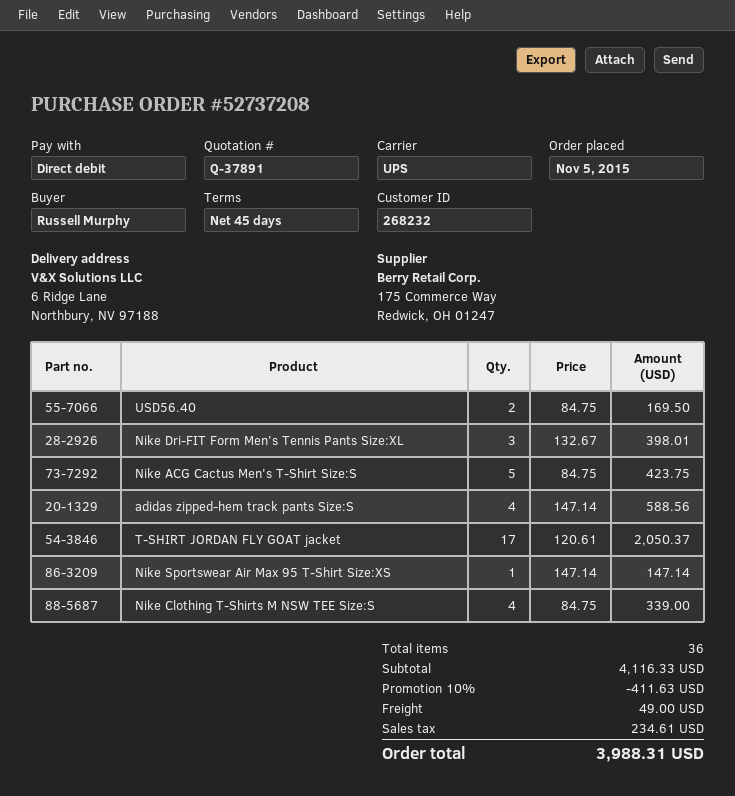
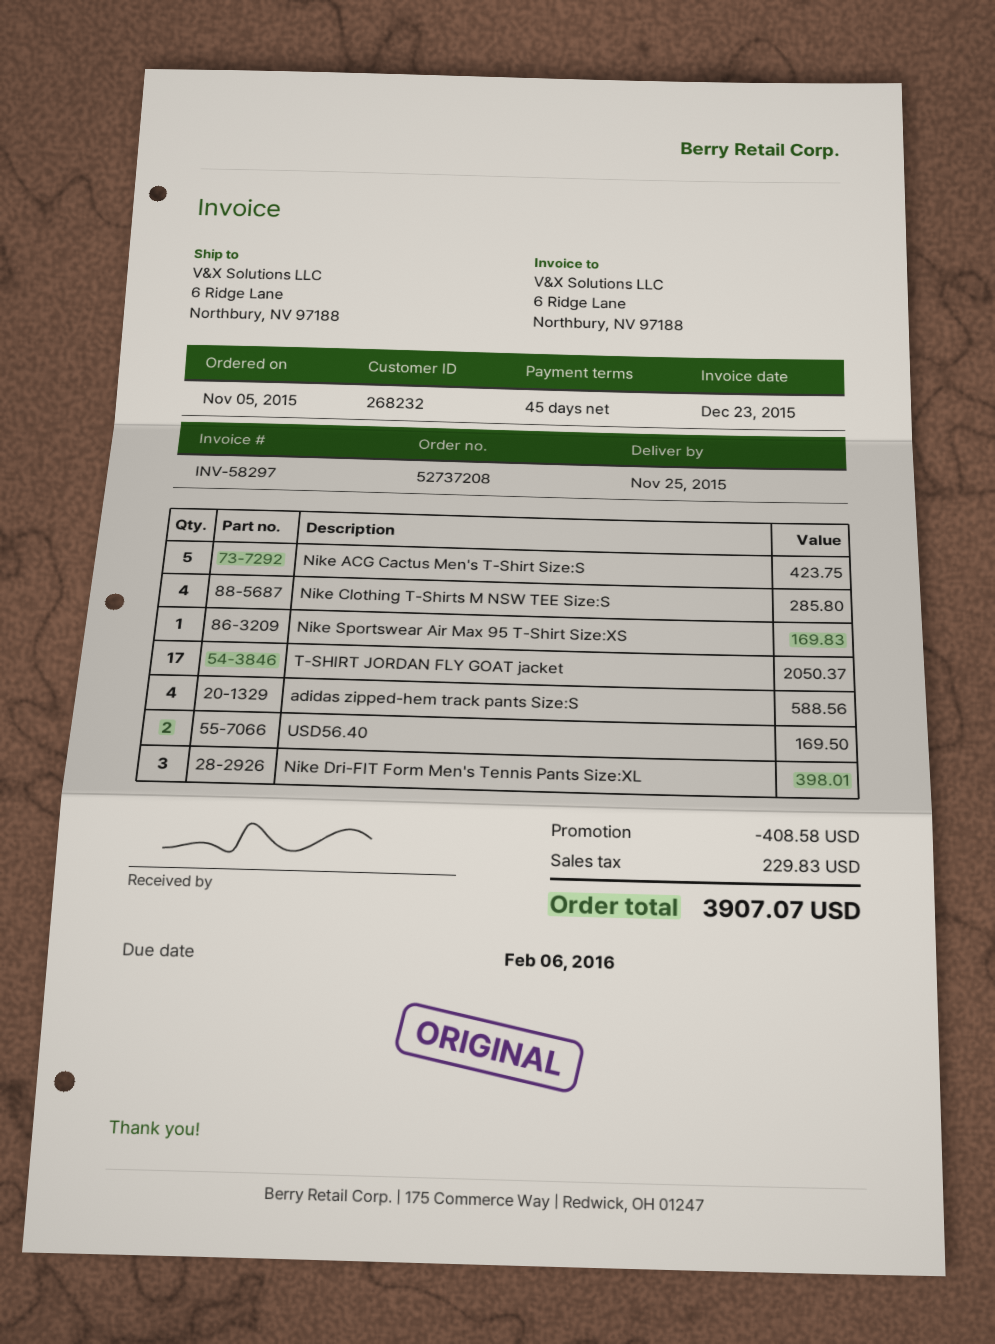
Nike Sportswear Air Max 95 T-Shirt Size:XS: 1 for 147.14 -> 1 for 169.83
Nike Clothing T-Shirts M NSW TEE Size:S: 4 for 339.00 -> 4 for 285.80
discount: 411.63 -> 408.58
shipping: 49.00 -> none
tax: 234.61 -> 229.83
total: 3988.31 -> 3907.07

